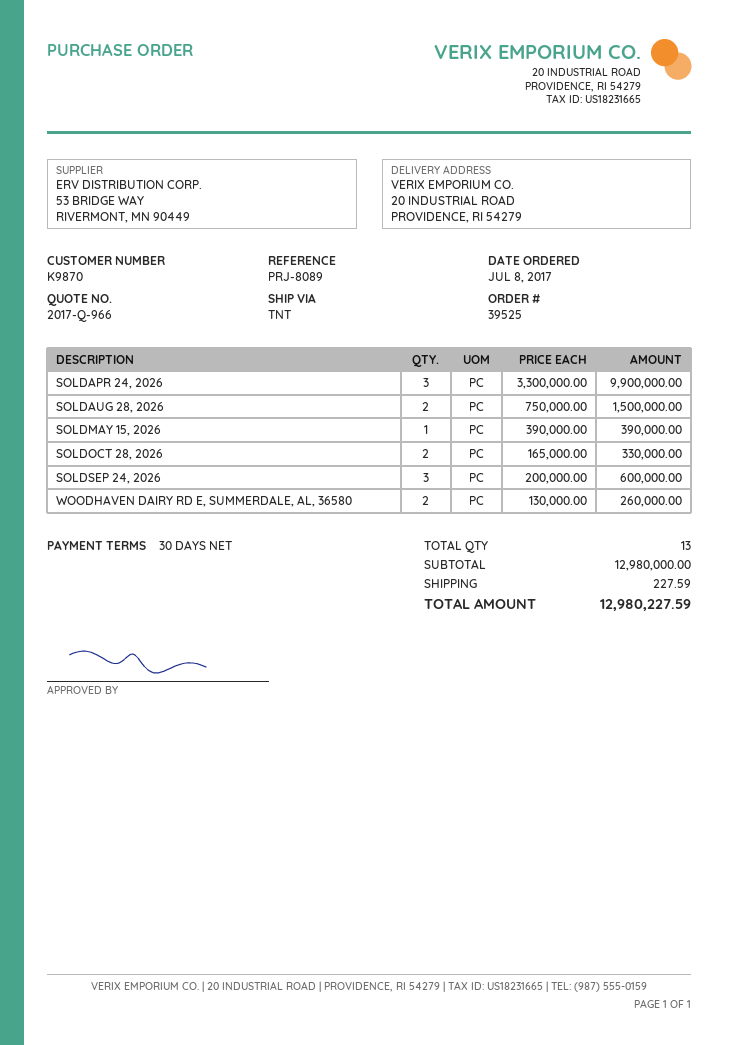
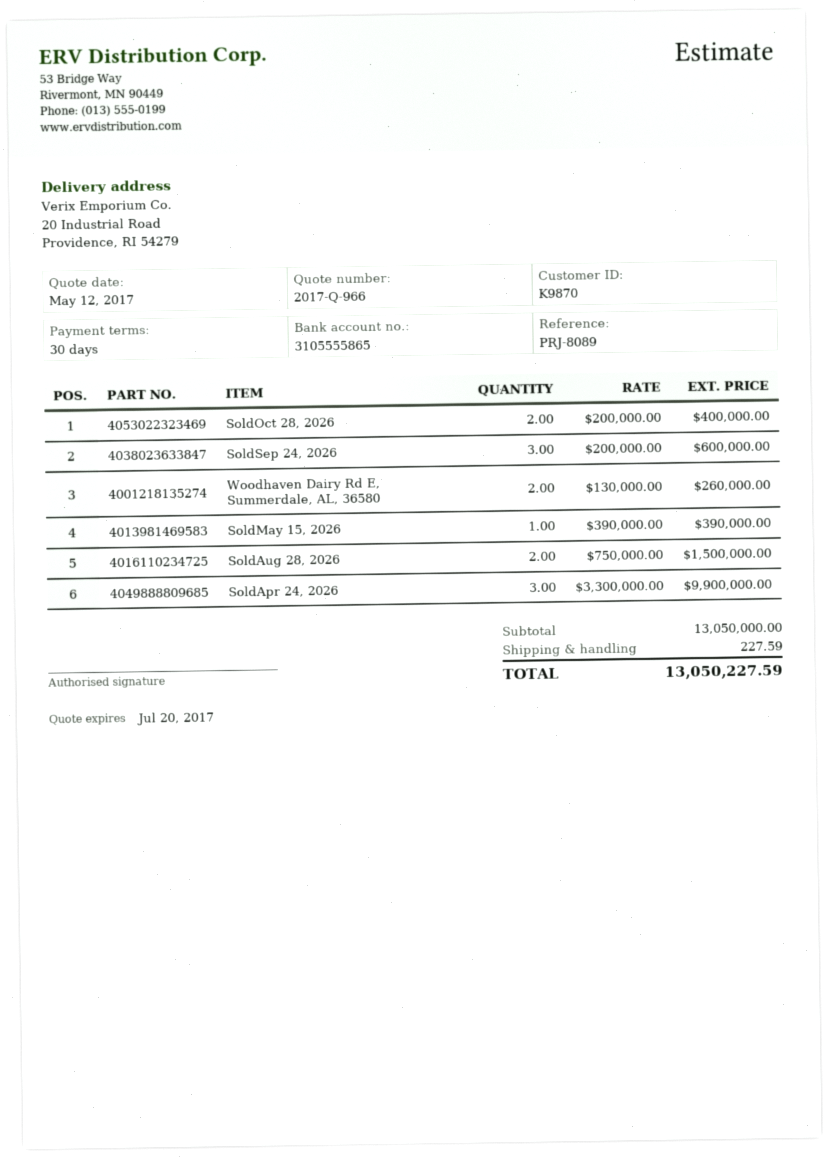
SOLDOCT 28, 2026: 2 x 165000.00 = 330000.00 -> 2 x 200000.00 = 400000.00
subtotal: 12980000.00 -> 13050000.00
total: 12980227.59 -> 13050227.59

